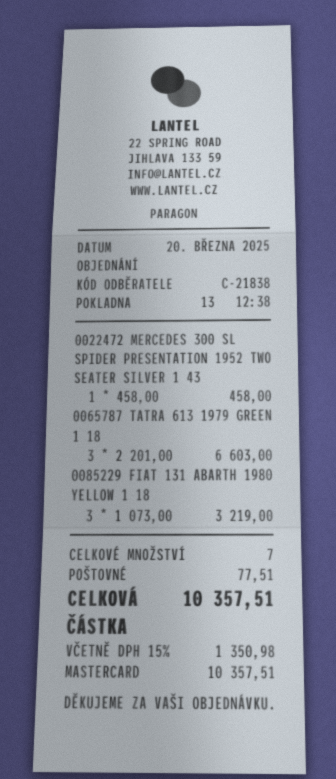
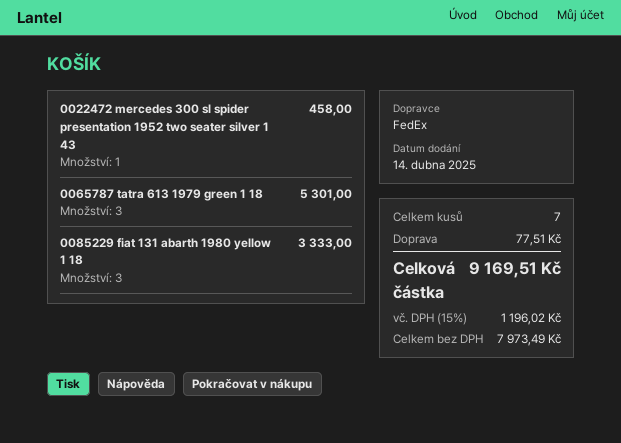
0065787 TATRA 613 1979 GREEN 1 18: 3 for 6603.00 -> 3 for 5301.00
0085229 FIAT 131 ABARTH 1980 YELLOW 1 18: 3 for 3219.00 -> 3 for 3333.00
tax: 15% = 1350.98 -> 15% = 1196.02
total: 10357.51 -> 9169.51

